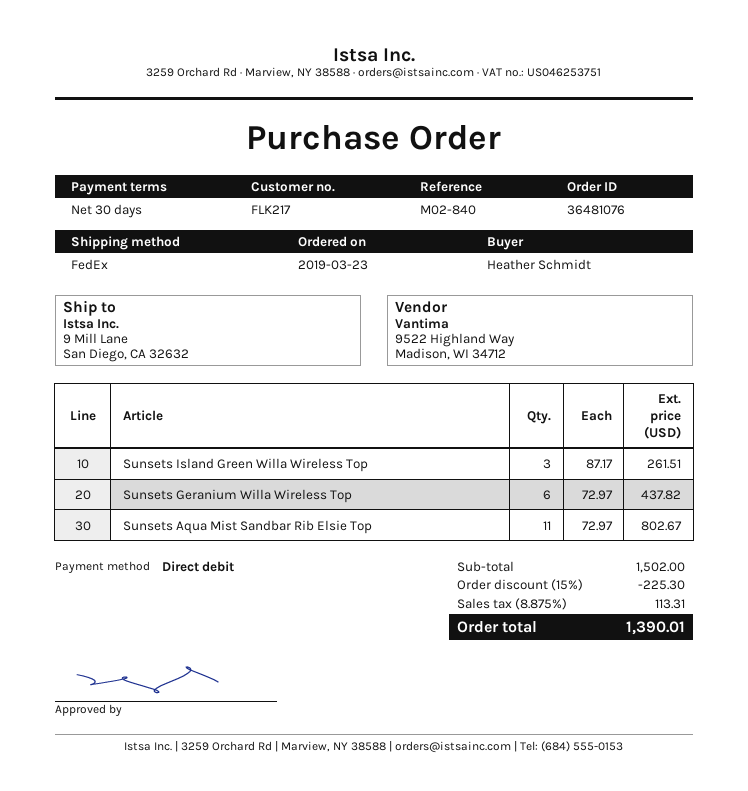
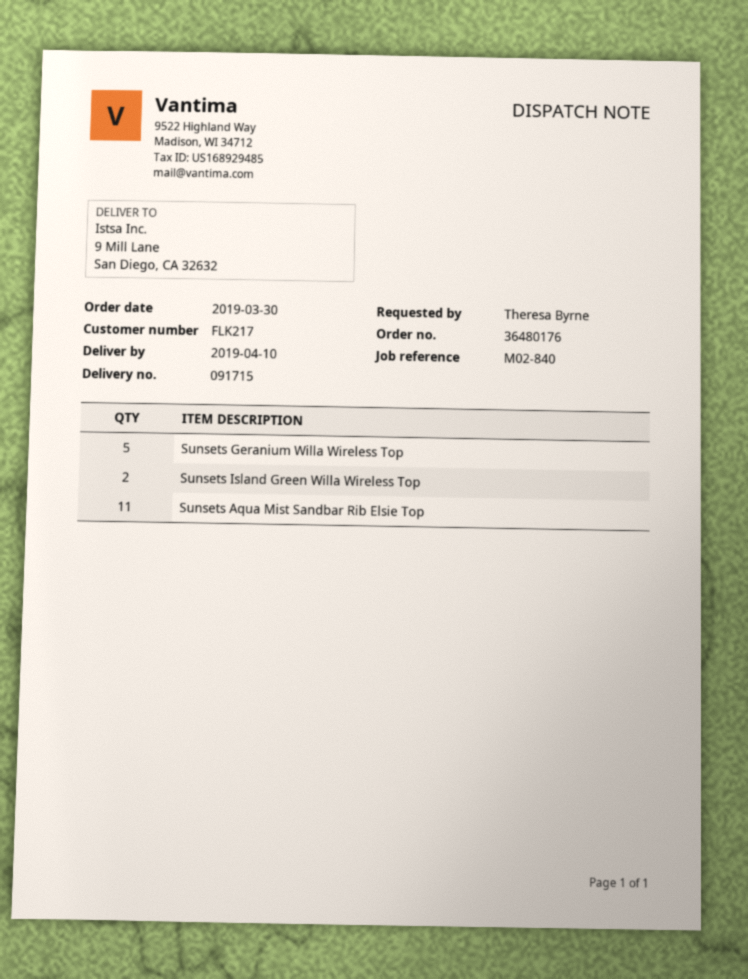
order number: 36481076 -> 36480176
order date: 2019-03-23 -> 2019-03-30
ordered by: Heather Schmidt -> Theresa Byrne
Sunsets Island Green Willa Wireless Top: 3 -> 2
Sunsets Geranium Willa Wireless Top: 6 -> 5

